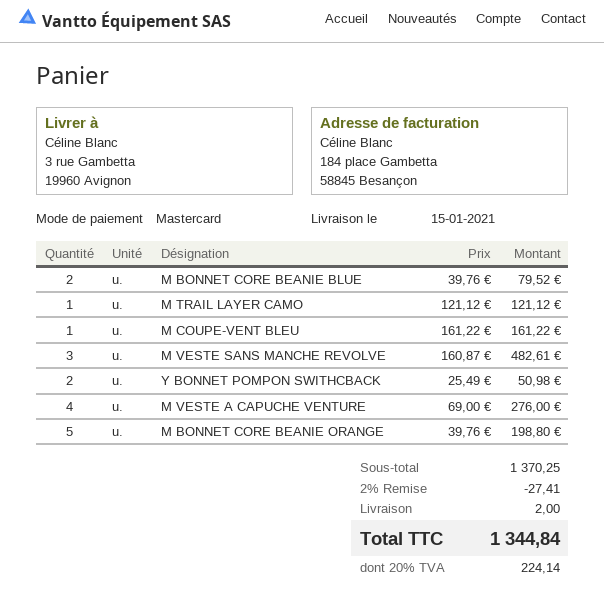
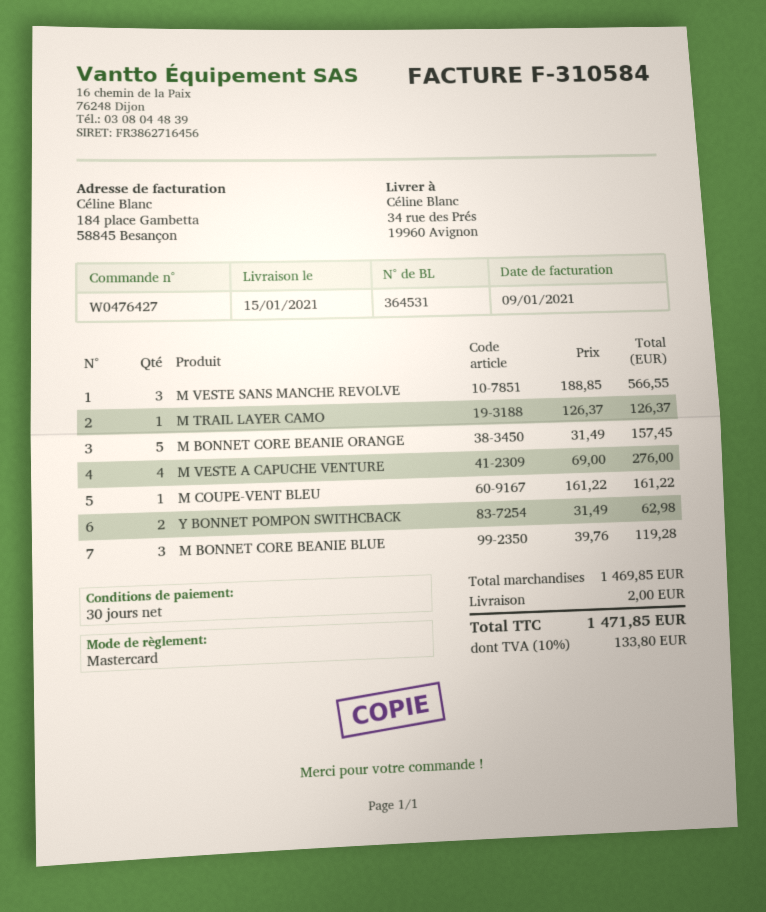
ship to: 3 rue Gambetta, 19960 Avignon -> 34 rue des Prés, 19960 Avignon
M BONNET CORE BEANIE BLUE: 2 x 39.76 = 79.52 -> 3 x 39.76 = 119.28
M TRAIL LAYER CAMO: 1 x 121.12 = 121.12 -> 1 x 126.37 = 126.37
M VESTE SANS MANCHE REVOLVE: 3 x 160.87 = 482.61 -> 3 x 188.85 = 566.55
Y BONNET POMPON SWITHCBACK: 2 x 25.49 = 50.98 -> 2 x 31.49 = 62.98
M BONNET CORE BEANIE ORANGE: 5 x 39.76 = 198.80 -> 5 x 31.49 = 157.45
subtotal: 1370.25 -> 1469.85
discount: 2% = 27.41 -> none
tax: 20% = 224.14 -> 10% = 133.80
total: 1344.84 -> 1471.85

